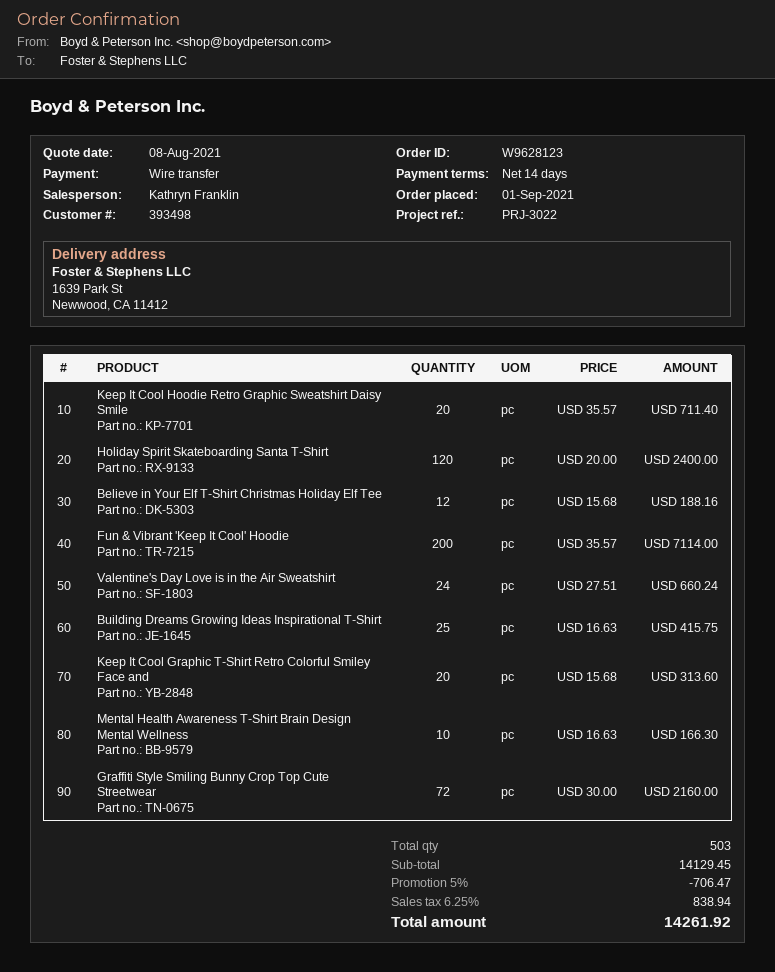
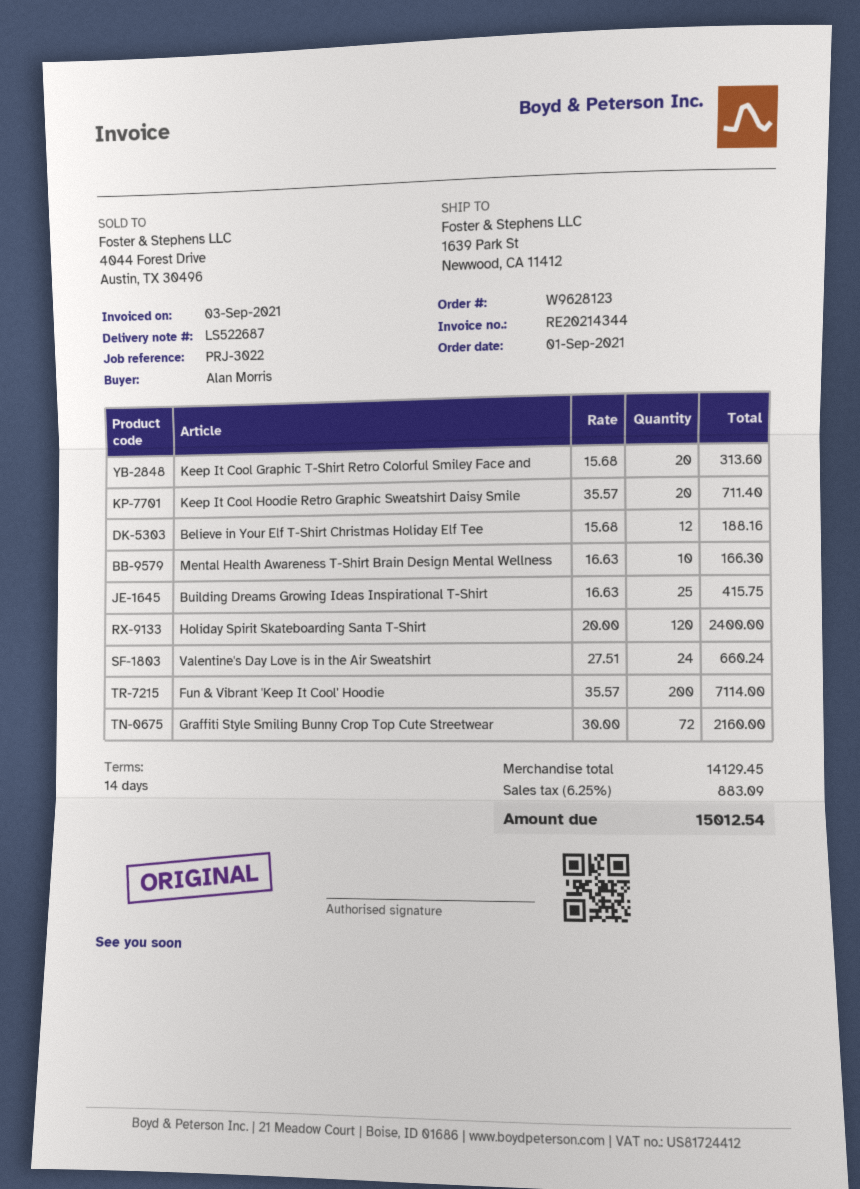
discount: 5% = 706.47 -> none
tax: 6.25% = 838.94 -> 6.25% = 883.09
total: 14261.92 -> 15012.54

